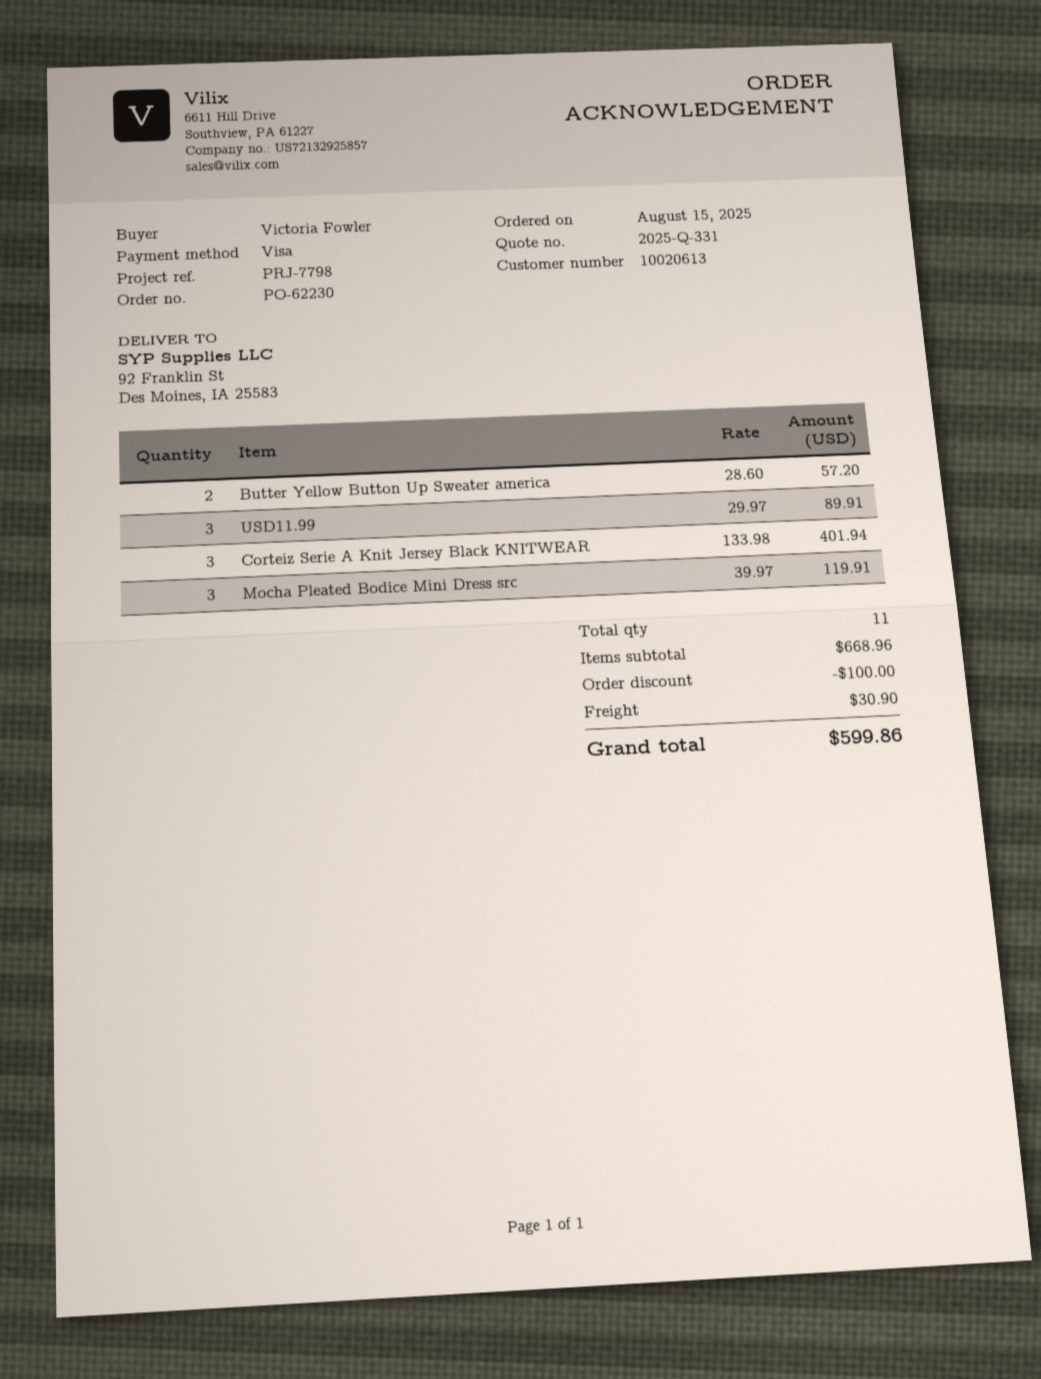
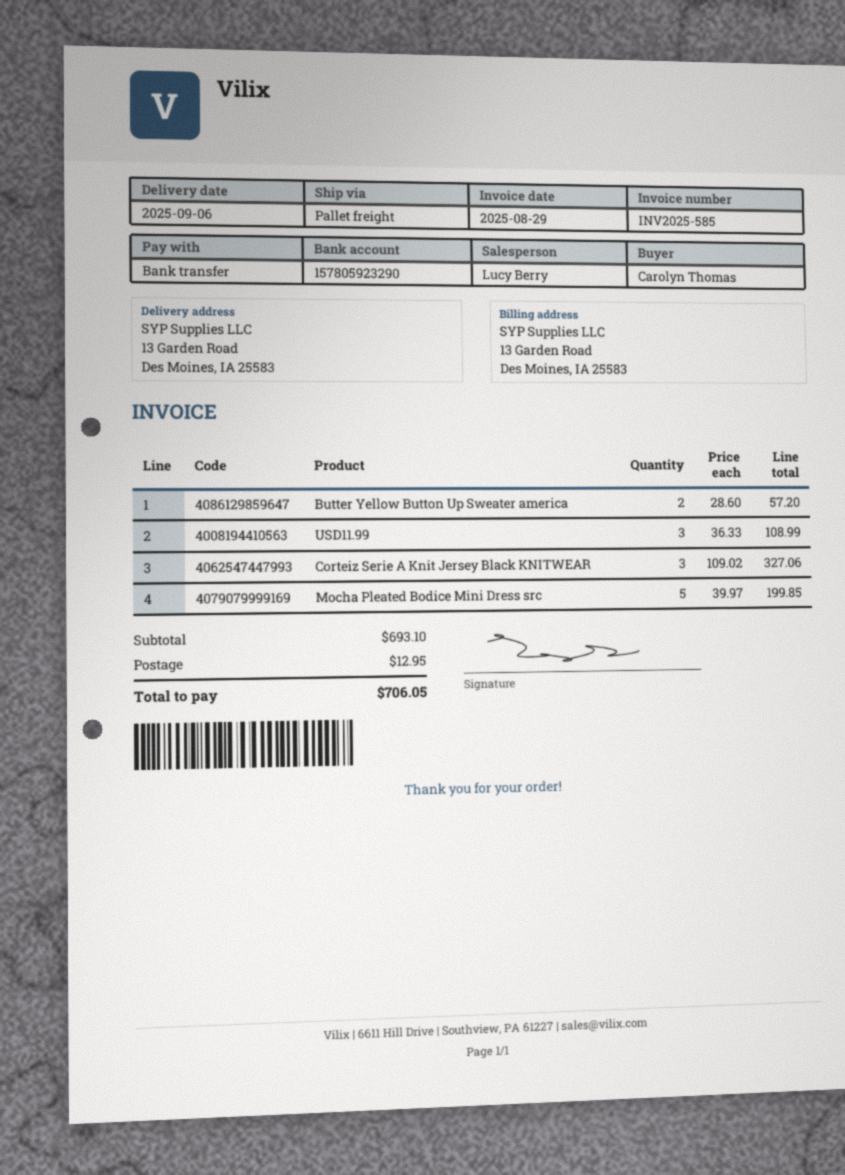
ordered by: Victoria Fowler -> Carolyn Thomas
payment method: Visa -> bank transfer
ship to: 92 Franklin St, Des Moines, IA 25583 -> 13 Garden Road, Des Moines, IA 25583
USD11.99: 3 x 29.97 = 89.91 -> 3 x 36.33 = 108.99
Corteiz Serie A Knit Jersey Black KNITWEAR: 3 x 133.98 = 401.94 -> 3 x 109.02 = 327.06
Mocha Pleated Bodice Mini Dress src: 3 x 39.97 = 119.91 -> 5 x 39.97 = 199.85
subtotal: 668.96 -> 693.10
discount: 100.00 -> none
shipping: 30.90 -> 12.95
total: 599.86 -> 706.05

